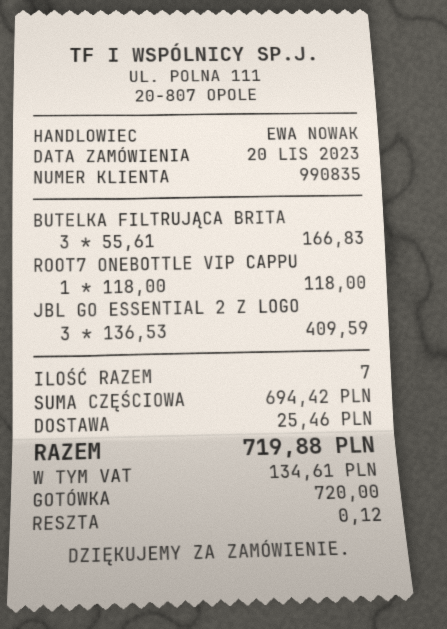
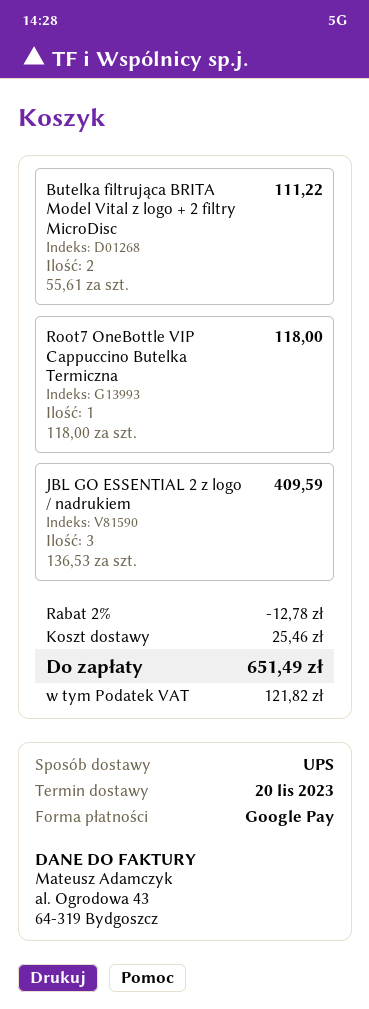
payment method: cash -> Google Pay
BUTELKA FILTRUJĄCA BRITA: 3 x 55.61 = 166.83 -> 2 x 55.61 = 111.22
discount: none -> 2% = 12.78
tax: 134.61 -> 121.82
total: 719.88 -> 651.49

